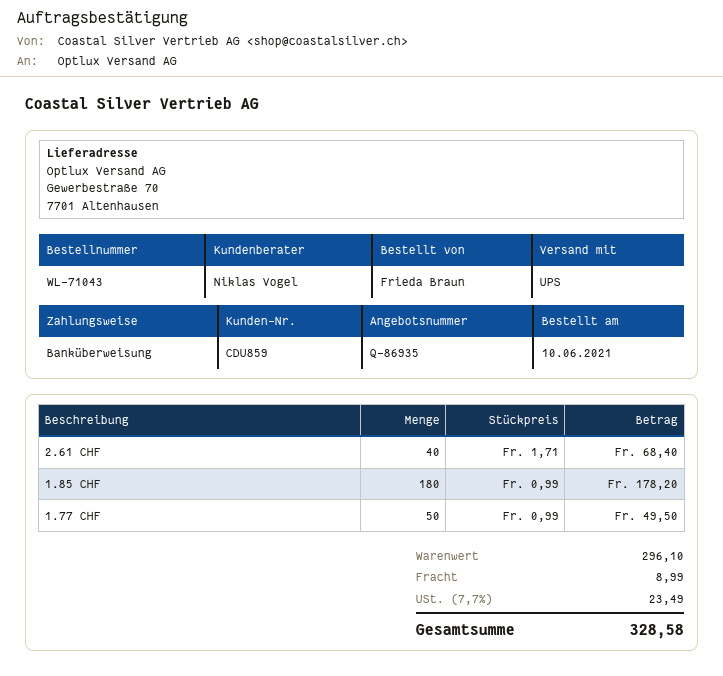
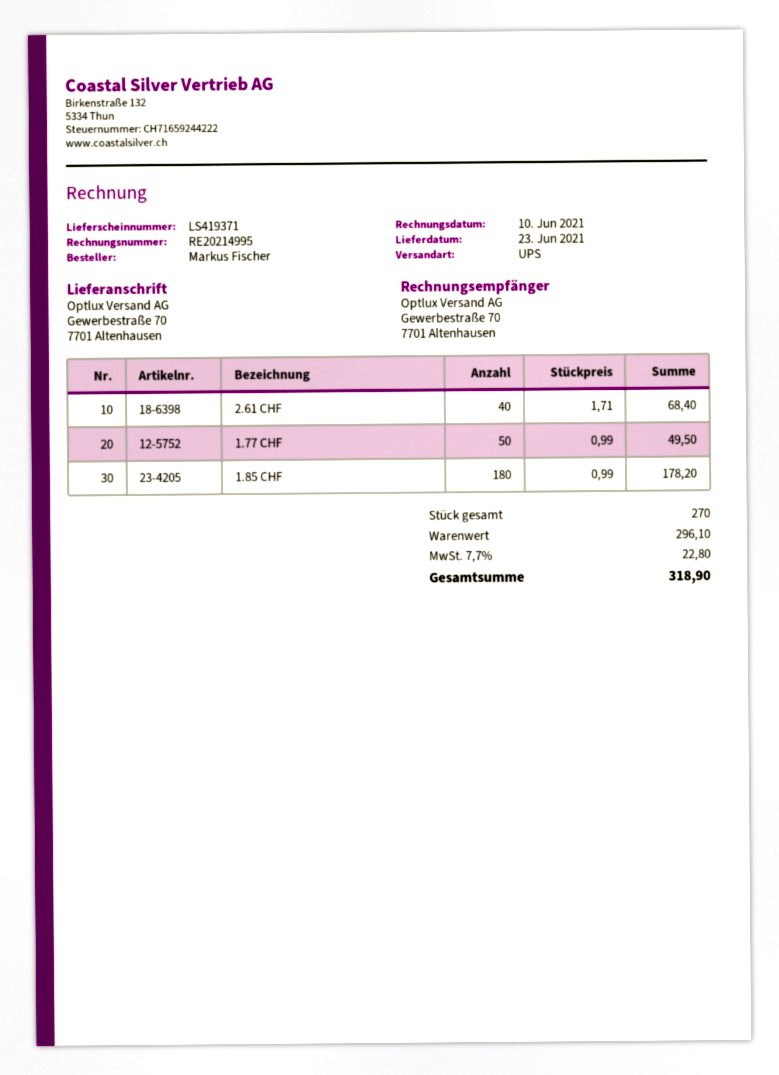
ordered by: Frieda Braun -> Markus Fischer
shipping: 8.99 -> none
tax: 7.7% = 23.49 -> 7.7% = 22.80
total: 328.58 -> 318.90

